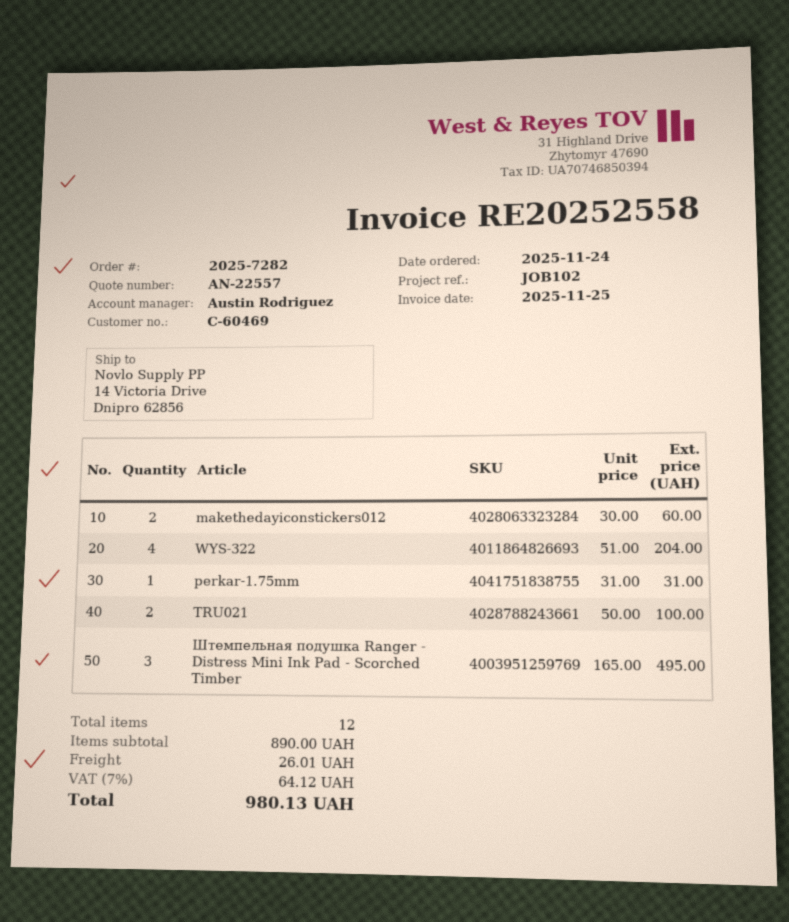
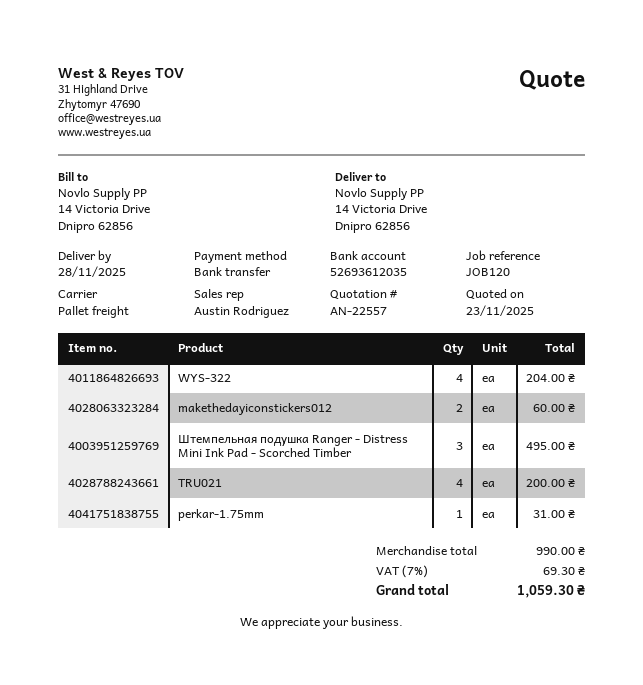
reference: JOB102 -> JOB120
TRU021: 2 for 100.00 -> 4 for 200.00
subtotal: 890.00 -> 990.00
shipping: 26.01 -> none
tax: 7% = 64.12 -> 7% = 69.30
total: 980.13 -> 1059.30

